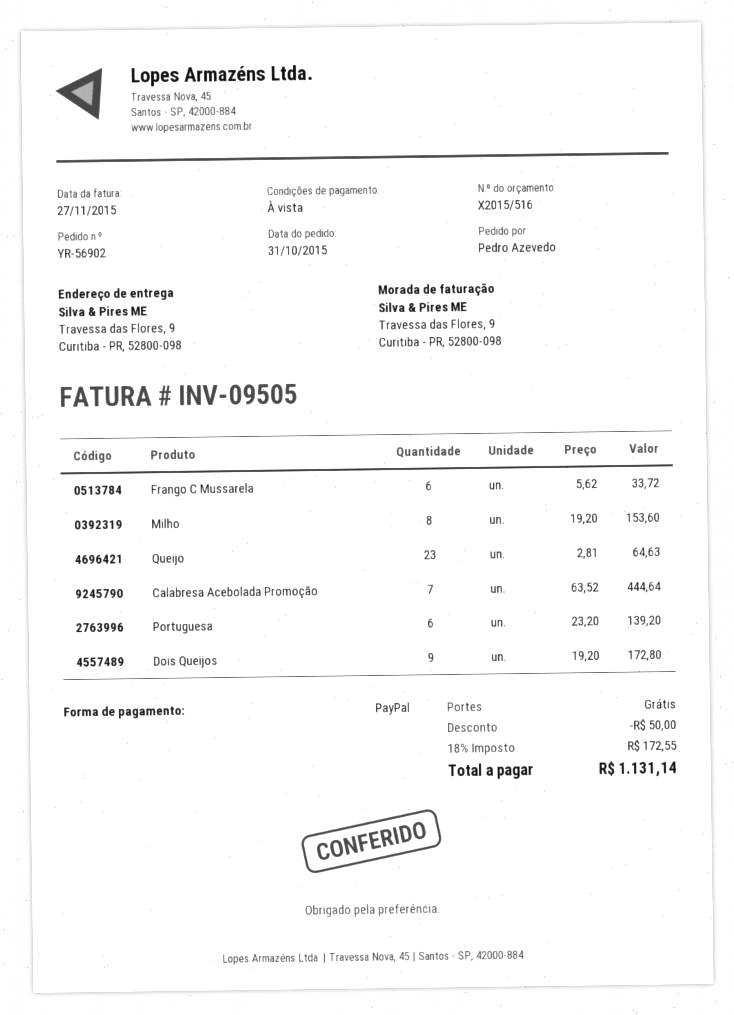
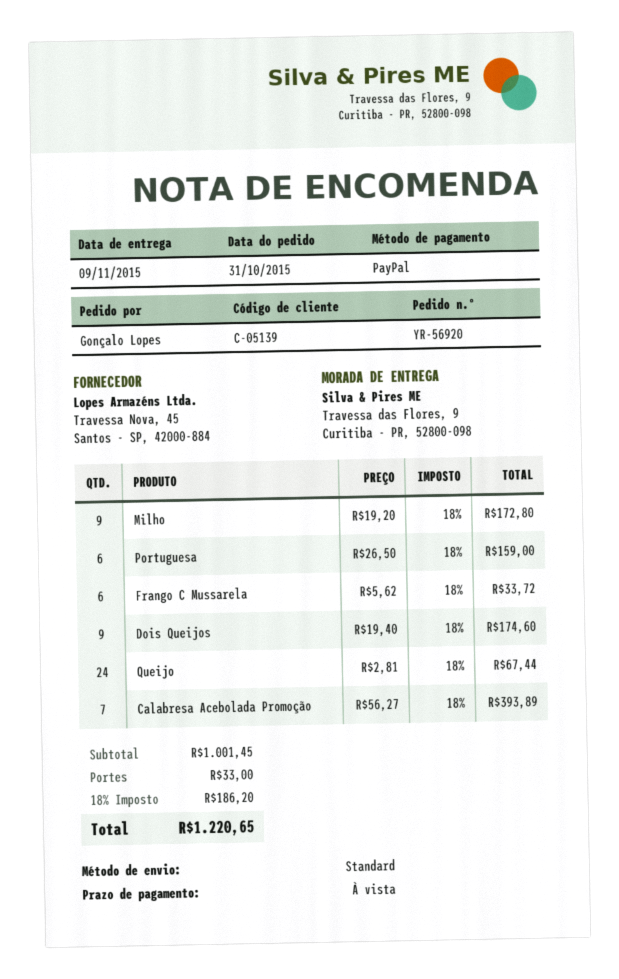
order number: YR-56902 -> YR-56920
ordered by: Pedro Azevedo -> Gonçalo Lopes
Milho: 8 x 19.20 = 153.60 -> 9 x 19.20 = 172.80
Queijo: 23 x 2.81 = 64.63 -> 24 x 2.81 = 67.44
Calabresa Acebolada Promoção: 7 x 63.52 = 444.64 -> 7 x 56.27 = 393.89
Portuguesa: 6 x 23.20 = 139.20 -> 6 x 26.50 = 159.00
Dois Queijos: 9 x 19.20 = 172.80 -> 9 x 19.40 = 174.60
discount: 50.00 -> none
shipping: 0.00 -> 33.00
tax: 18% = 172.55 -> 18% = 186.20
total: 1131.14 -> 1220.65

